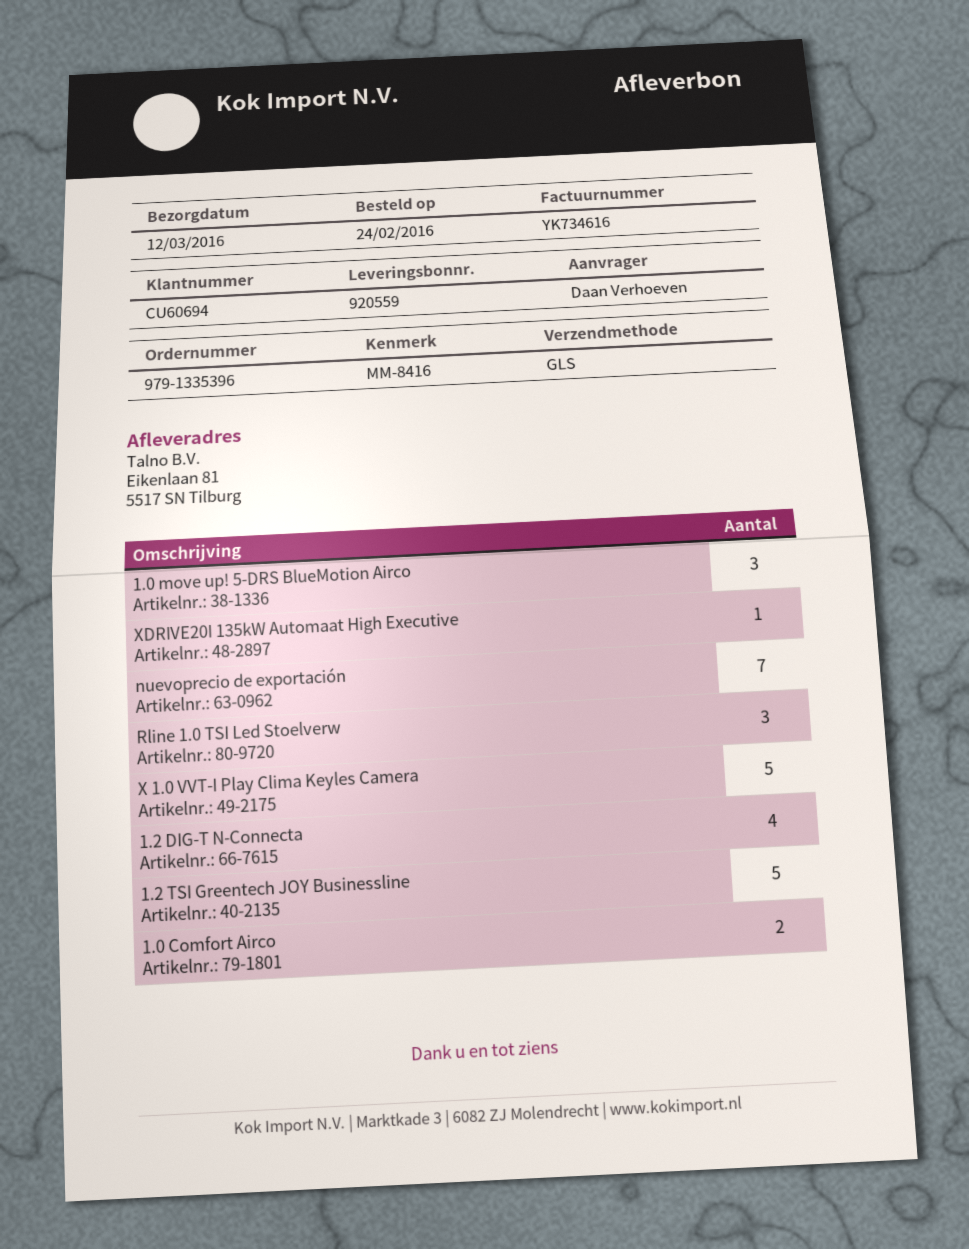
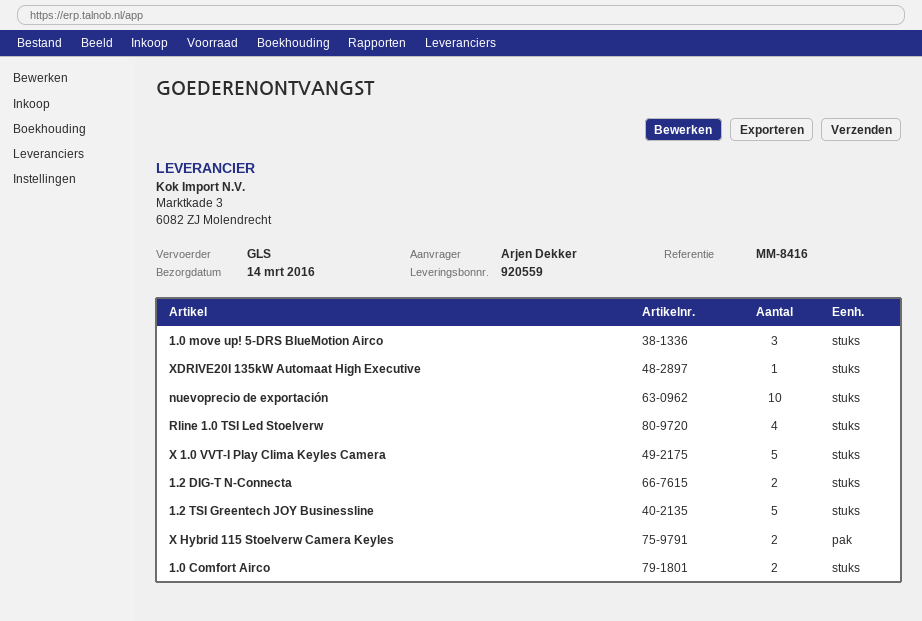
delivery date: 2016-03-12 -> 2016-03-14
ordered by: Daan Verhoeven -> Arjen Dekker
nuevoprecio de exportación: 7 -> 10
Rline 1.0 TSI Led Stoelverw: 3 -> 4
1.2 DIG-T N-Connecta: 4 -> 2
X Hybrid 115 Stoelverw Camera Keyles: none -> 2

